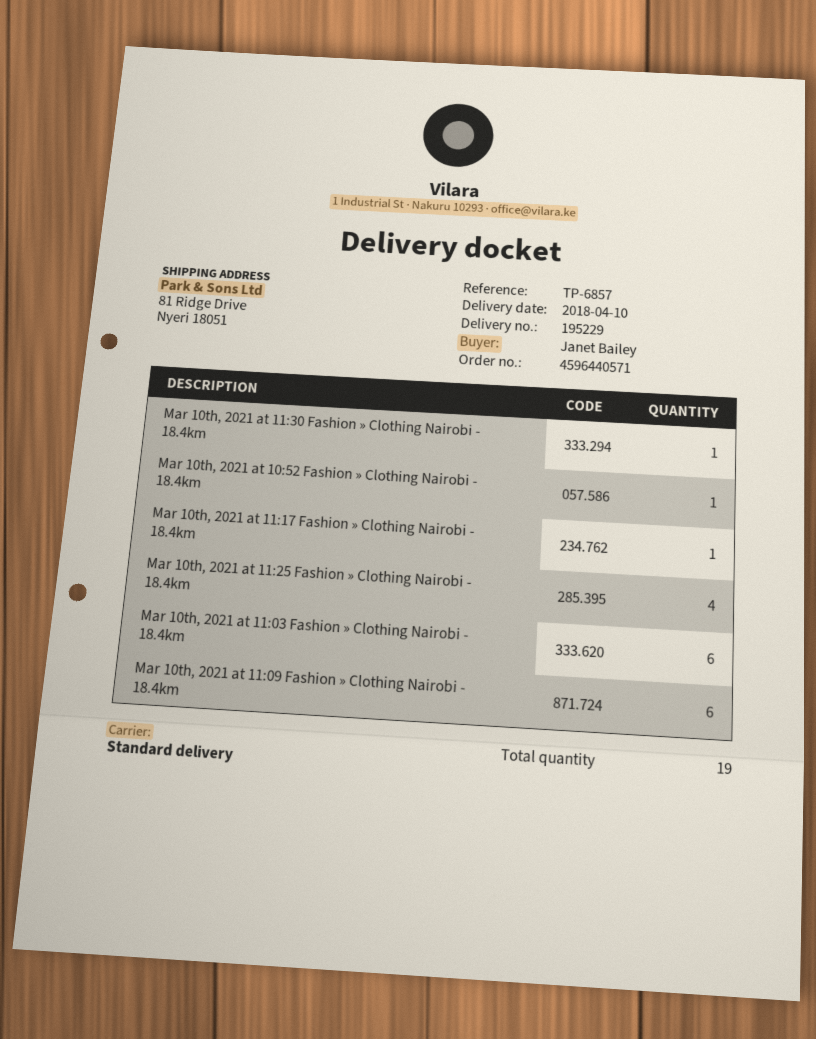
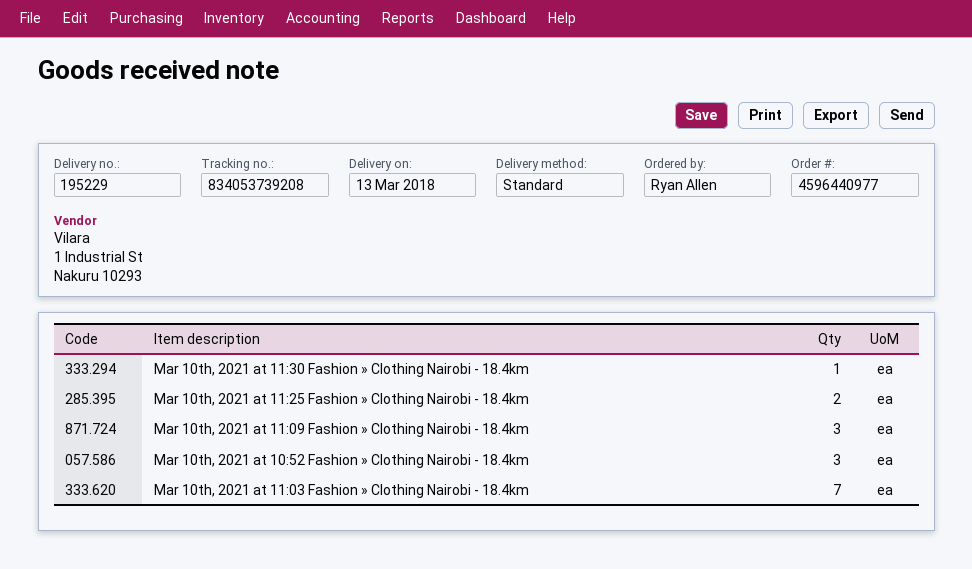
order number: 4596440571 -> 4596440977
delivery date: 2018-04-10 -> 2018-03-13
ordered by: Janet Bailey -> Ryan Allen
Mar 10th, 2021 at 10:52 Fashion » Clothing Nairobi - 18.4km: 1 -> 3
Mar 10th, 2021 at 11:17 Fashion » Clothing Nairobi - 18.4km: 1 -> none
Mar 10th, 2021 at 11:25 Fashion » Clothing Nairobi - 18.4km: 4 -> 2
Mar 10th, 2021 at 11:03 Fashion » Clothing Nairobi - 18.4km: 6 -> 7
Mar 10th, 2021 at 11:09 Fashion » Clothing Nairobi - 18.4km: 6 -> 3

